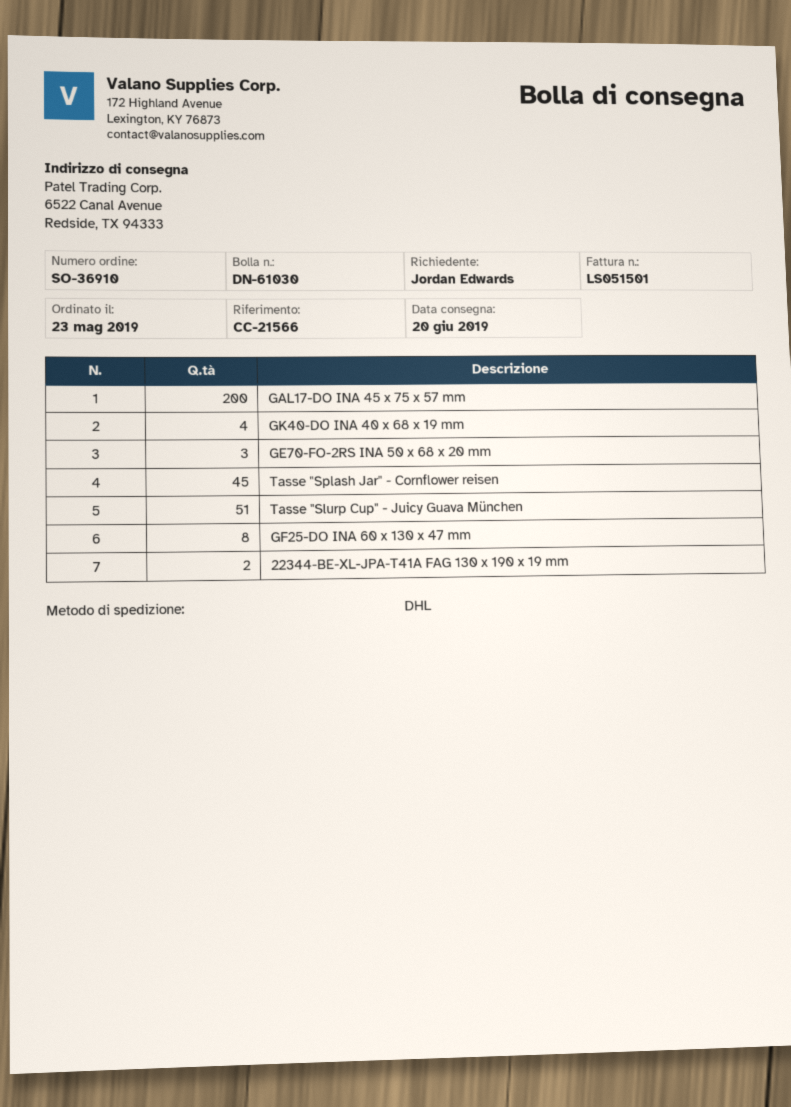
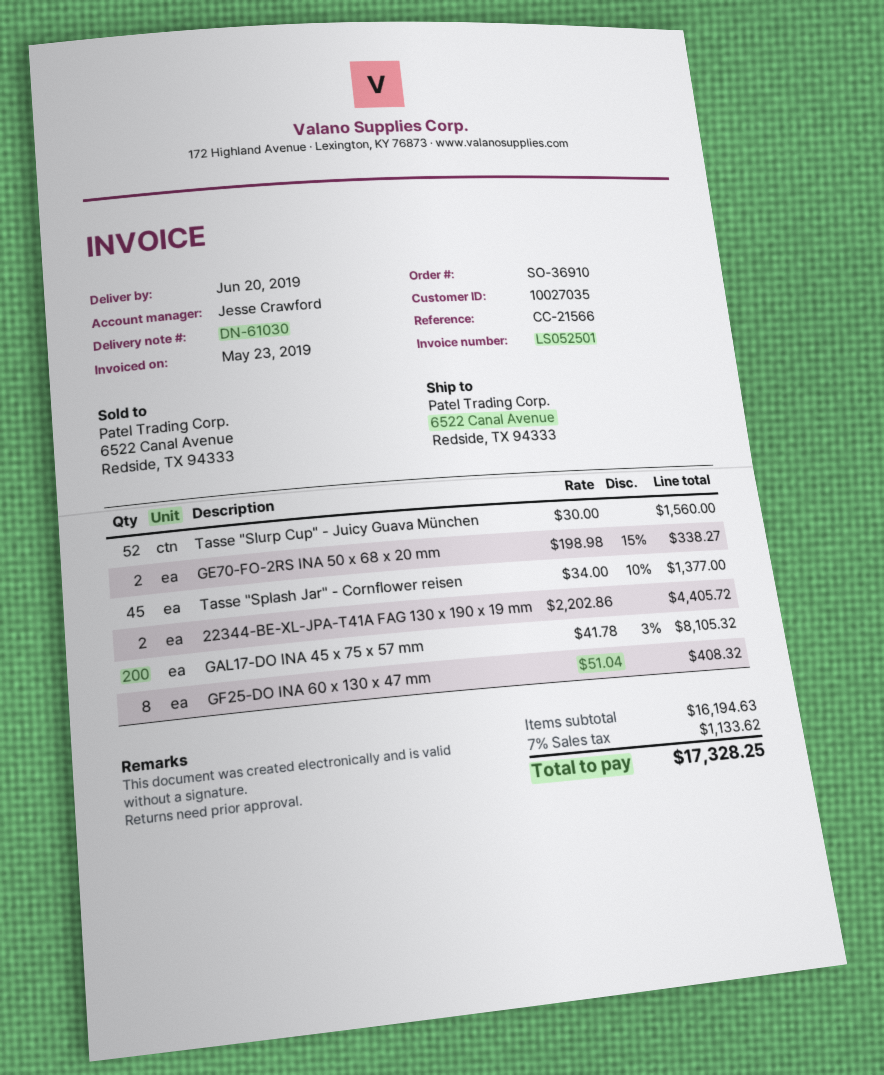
invoice number: LS051501 -> LS052501
GK40-DO INA 40 x 68 x 19 mm: 4 -> none
GE70-FO-2RS INA 50 x 68 x 20 mm: 3 -> 2
Tasse "Slurp Cup" - Juicy Guava München: 51 -> 52

